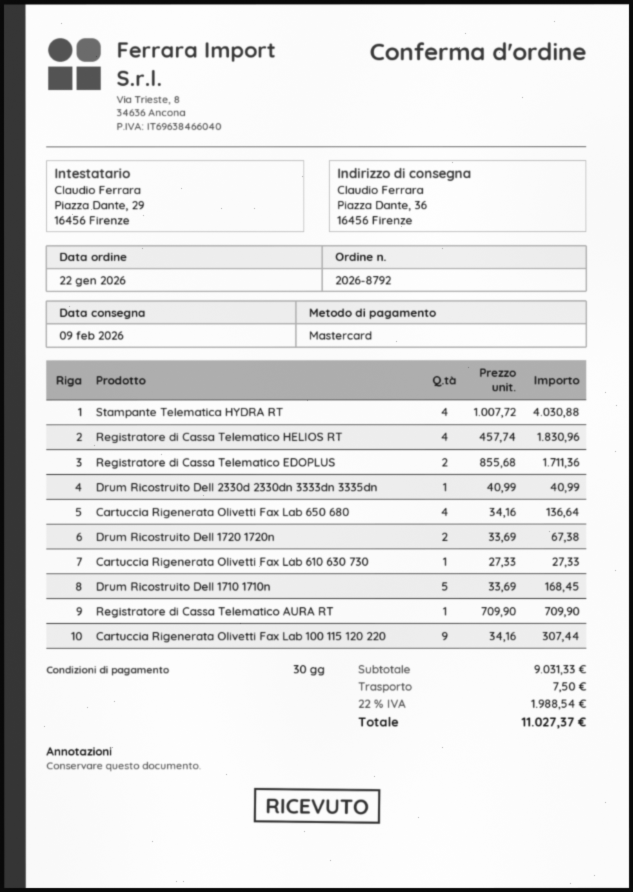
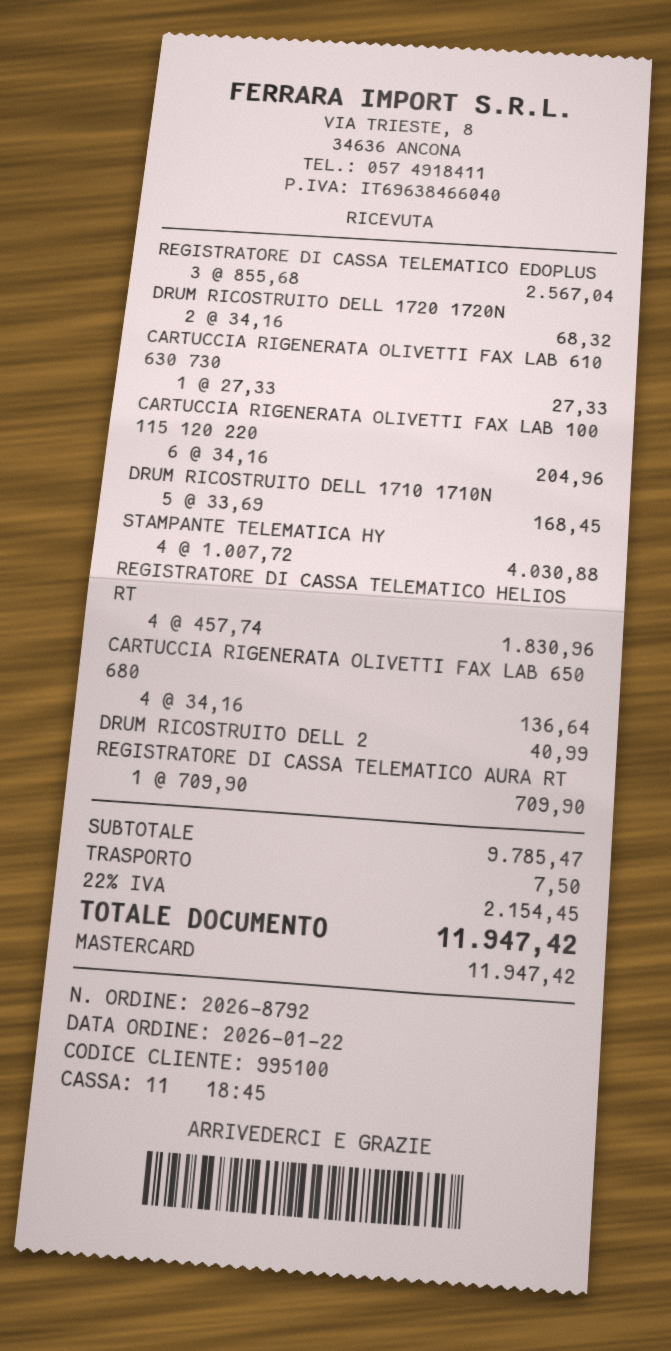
Registratore di Cassa Telematico EDOPLUS: 2 x 855.68 = 1711.36 -> 3 x 855.68 = 2567.04
Drum Ricostruito Dell 1720 1720n: 2 x 33.69 = 67.38 -> 2 x 34.16 = 68.32
Cartuccia Rigenerata Olivetti Fax Lab 100 115 120 220: 9 x 34.16 = 307.44 -> 6 x 34.16 = 204.96
subtotal: 9031.33 -> 9785.47
tax: 22% = 1988.54 -> 22% = 2154.45
total: 11027.37 -> 11947.42

